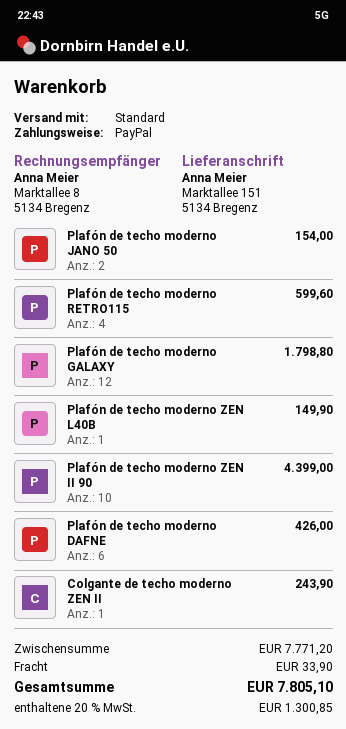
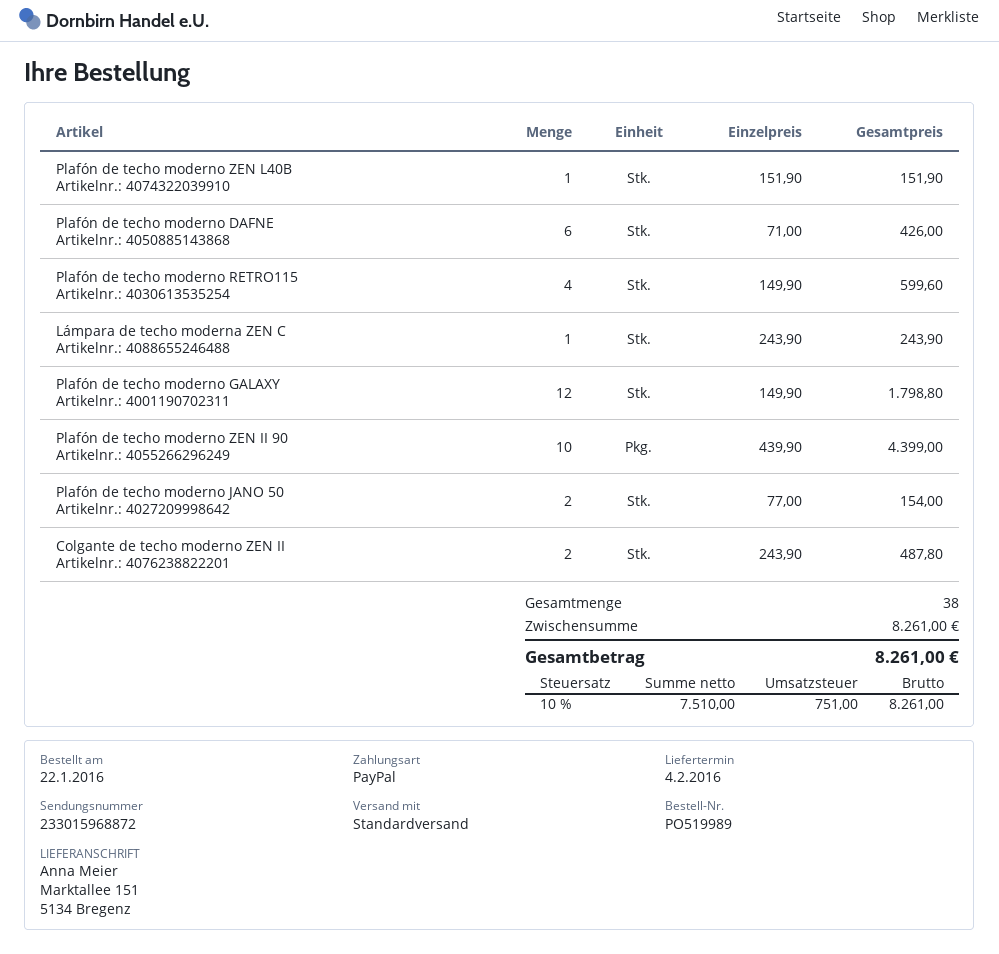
Plafón de techo moderno ZEN L40B: 1 for 149.90 -> 1 for 151.90
Colgante de techo moderno ZEN II: 1 for 243.90 -> 2 for 487.80
Lámpara de techo moderna ZEN C: none -> 1 for 243.90
subtotal: 7771.20 -> 8261.00
shipping: 33.90 -> none
tax: 20% = 1300.85 -> 10% = 751.00
total: 7805.10 -> 8261.00

